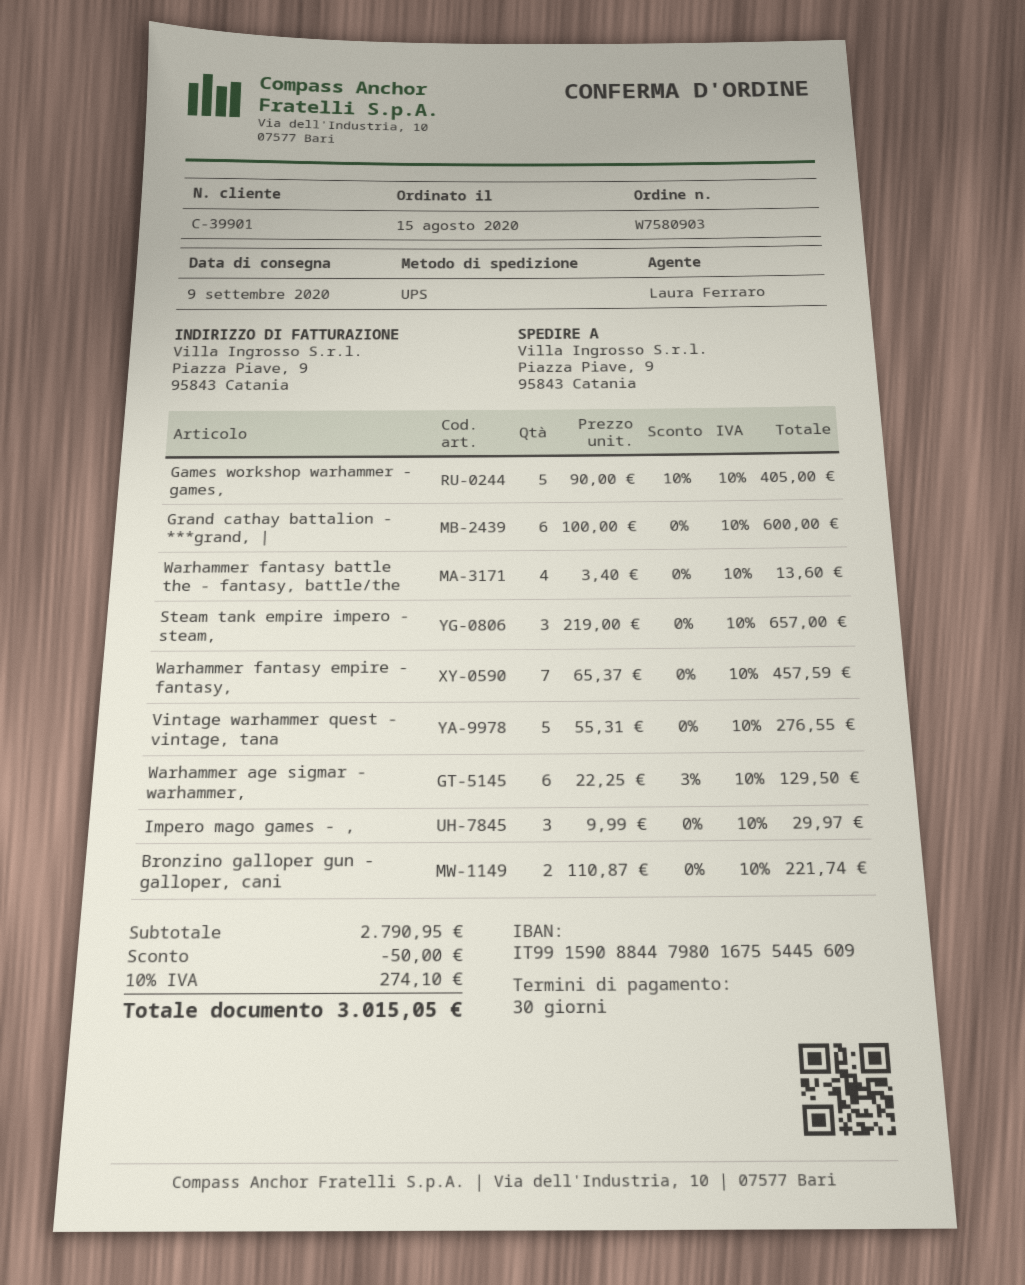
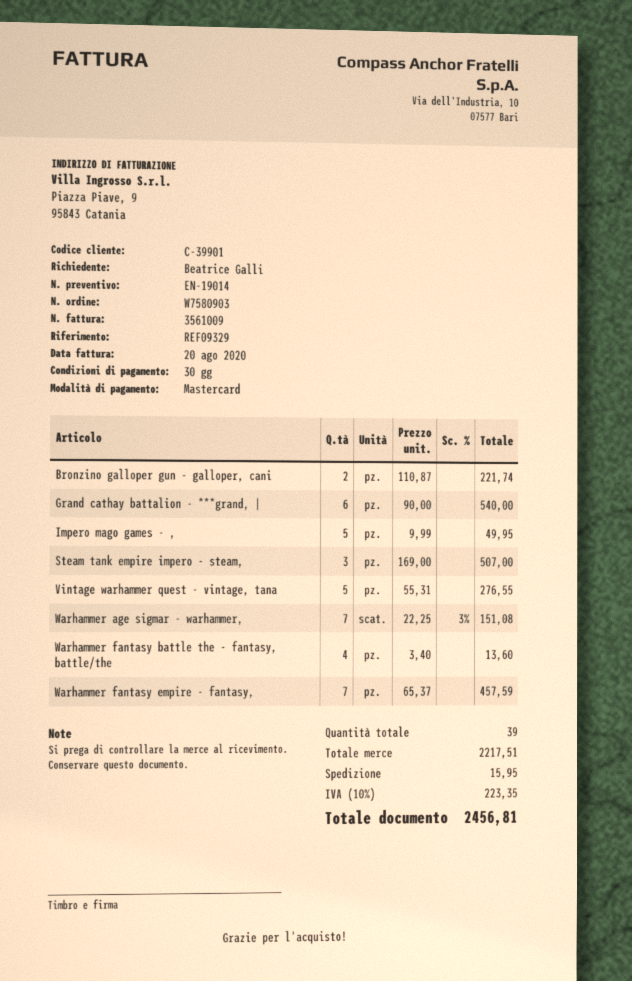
Games workshop warhammer - games,: 5 x 90.00 - 10% = 405.00 -> none
Grand cathay battalion - ***grand, |: 6 x 100.00 = 600.00 -> 6 x 90.00 = 540.00
Steam tank empire impero - steam,: 3 x 219.00 = 657.00 -> 3 x 169.00 = 507.00
Warhammer age sigmar - warhammer,: 6 x 22.25 - 3% = 129.50 -> 7 x 22.25 - 3% = 151.08
Impero mago games - ,: 3 x 9.99 = 29.97 -> 5 x 9.99 = 49.95
subtotal: 2790.95 -> 2217.51
discount: 50.00 -> none
shipping: none -> 15.95
tax: 10% = 274.10 -> 10% = 223.35
total: 3015.05 -> 2456.81

